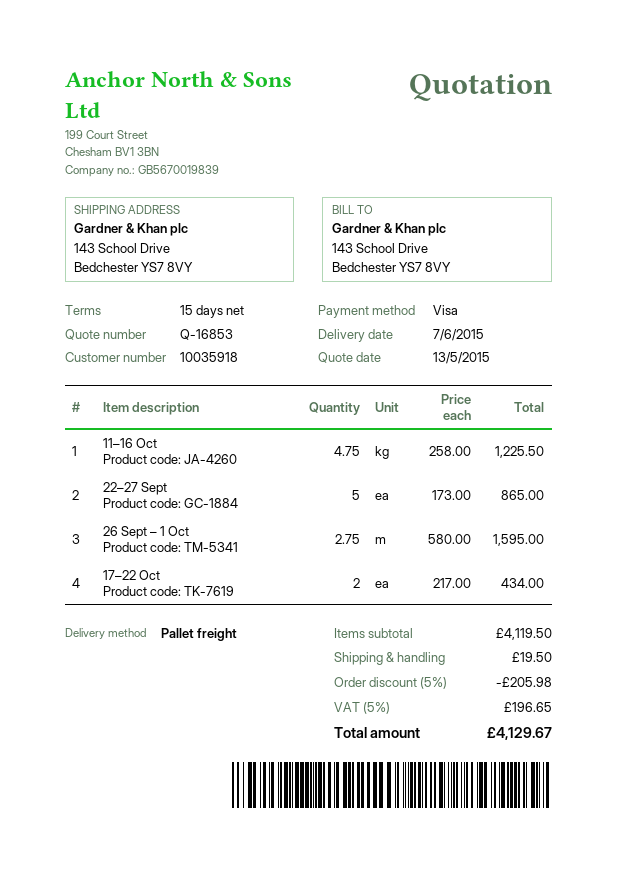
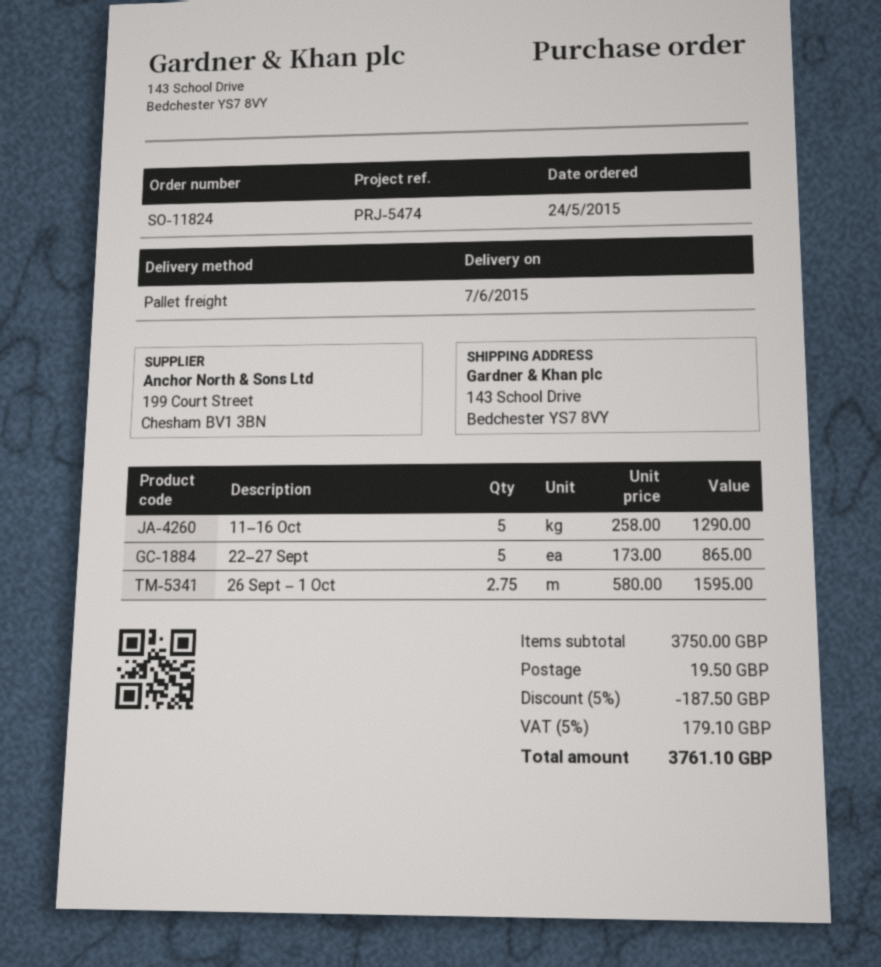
11–16 Oct: 4.75 x 258.00 = 1225.50 -> 5 x 258.00 = 1290.00
17–22 Oct: 2 x 217.00 = 434.00 -> none
subtotal: 4119.50 -> 3750.00
discount: 5% = 205.98 -> 5% = 187.50
tax: 5% = 196.65 -> 5% = 179.10
total: 4129.67 -> 3761.10

